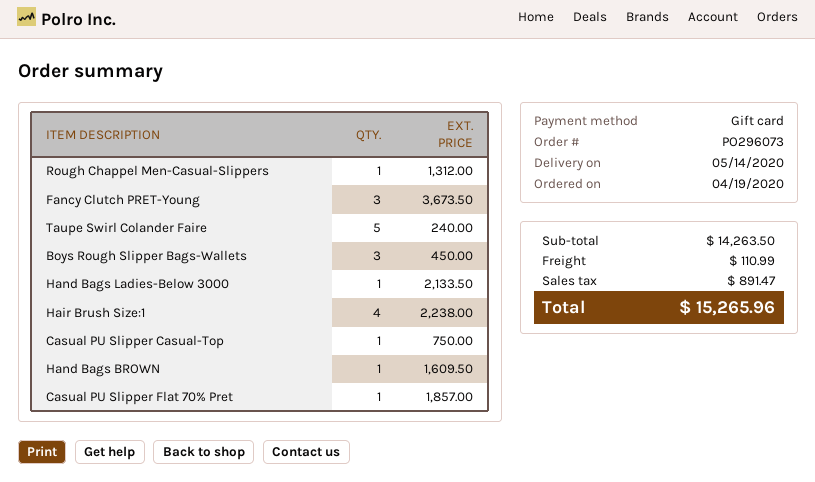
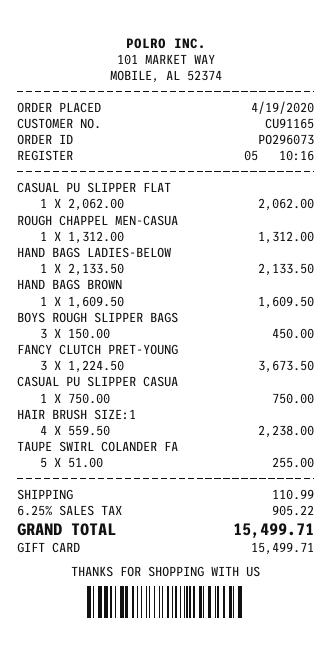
Taupe Swirl Colander Faire: 5 for 240.00 -> 5 for 255.00
Casual PU Slipper Flat 70% Pret: 1 for 1857.00 -> 1 for 2062.00
tax: 891.47 -> 905.22
total: 15265.96 -> 15499.71

